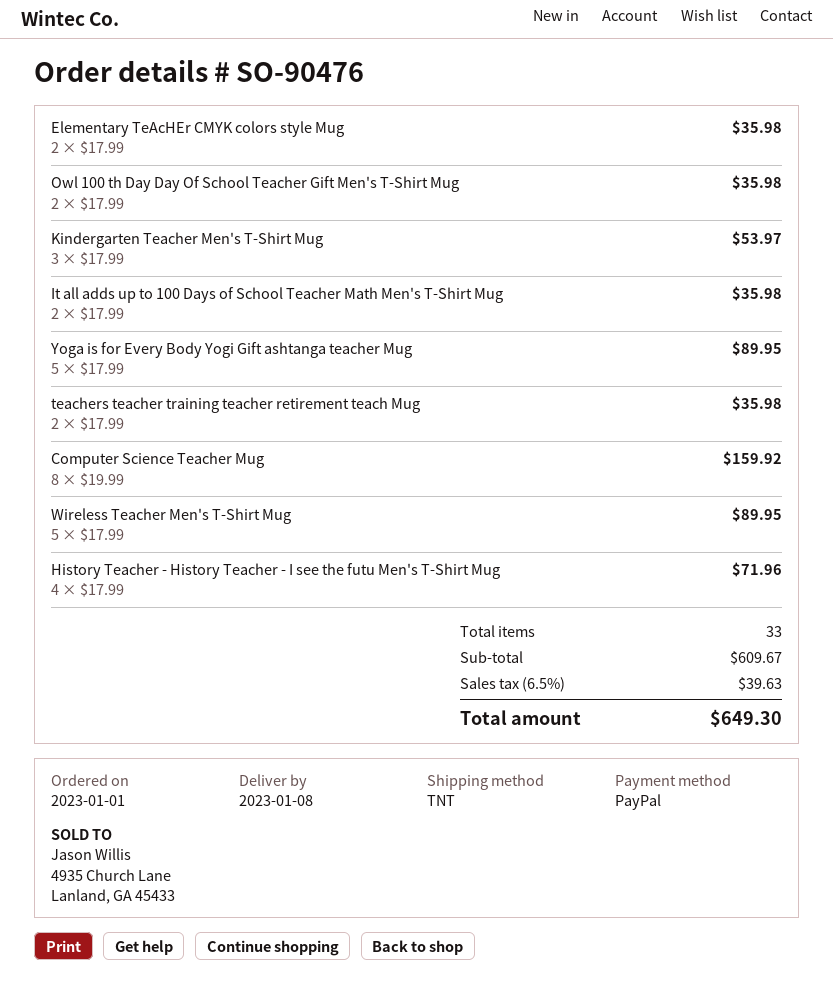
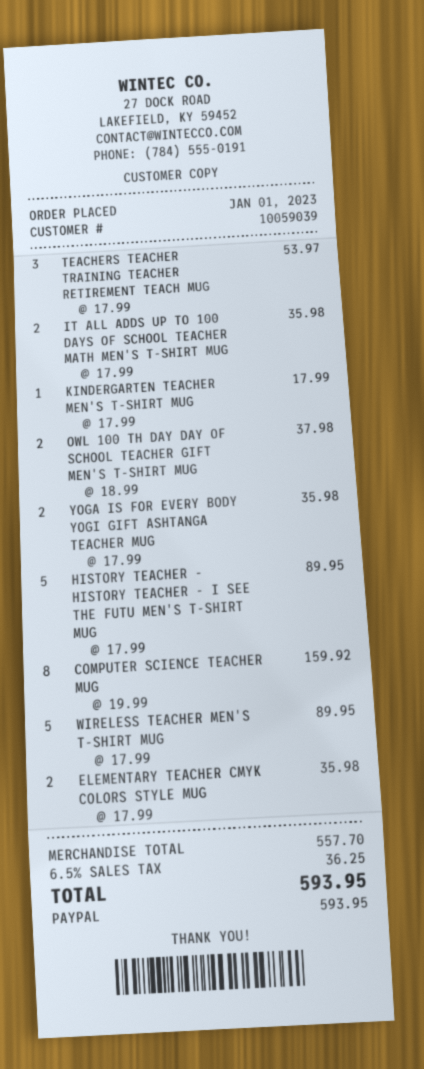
Owl 100 th Day Day Of School Teacher Gift Men's T-Shirt Mug: 2 x 17.99 = 35.98 -> 2 x 18.99 = 37.98
Kindergarten Teacher Men's T-Shirt Mug: 3 x 17.99 = 53.97 -> 1 x 17.99 = 17.99
Yoga is for Every Body Yogi Gift ashtanga teacher Mug: 5 x 17.99 = 89.95 -> 2 x 17.99 = 35.98
teachers teacher training teacher retirement teach Mug: 2 x 17.99 = 35.98 -> 3 x 17.99 = 53.97
History Teacher - History Teacher - I see the futu Men's T-Shirt Mug: 4 x 17.99 = 71.96 -> 5 x 17.99 = 89.95
subtotal: 609.67 -> 557.70
tax: 6.5% = 39.63 -> 6.5% = 36.25
total: 649.30 -> 593.95

